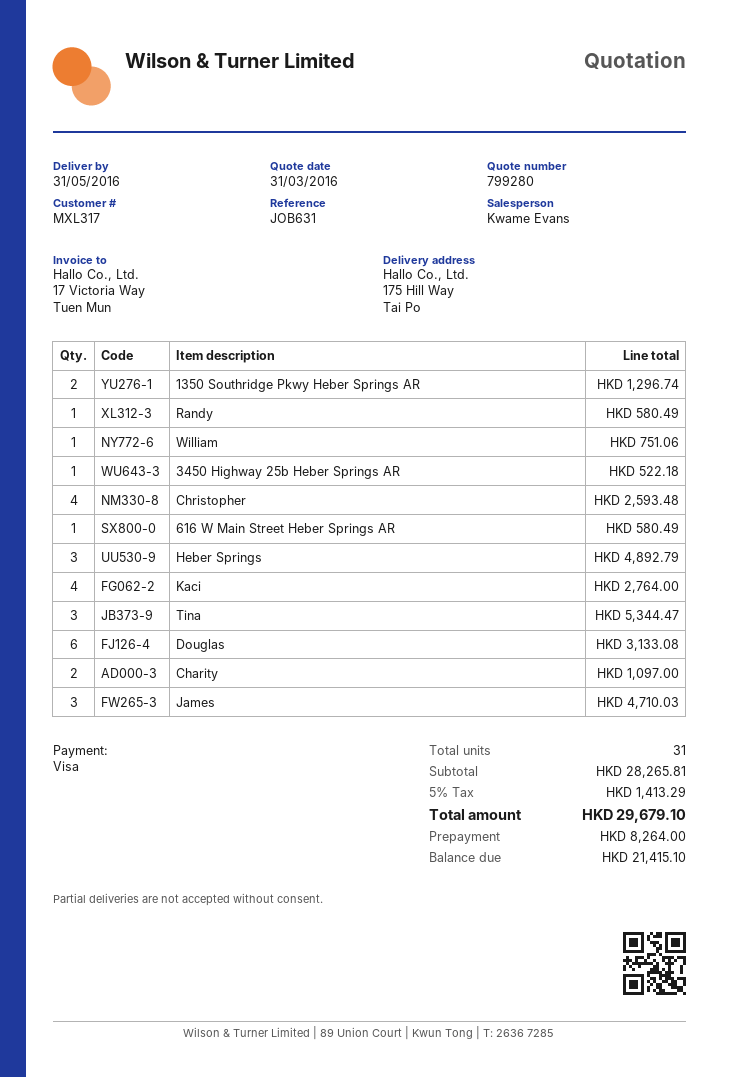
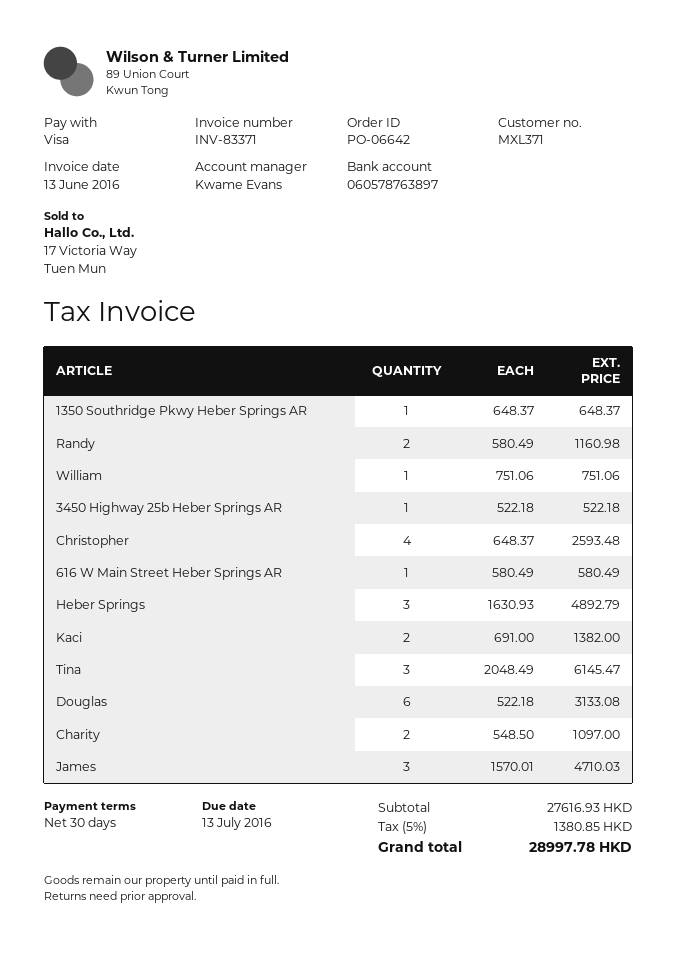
customer number: MXL317 -> MXL371
1350 Southridge Pkwy Heber Springs AR: 2 for 1296.74 -> 1 for 648.37
Randy: 1 for 580.49 -> 2 for 1160.98
Kaci: 4 for 2764.00 -> 2 for 1382.00
Tina: 3 for 5344.47 -> 3 for 6145.47
subtotal: 28265.81 -> 27616.93
tax: 5% = 1413.29 -> 5% = 1380.85
total: 29679.10 -> 28997.78

